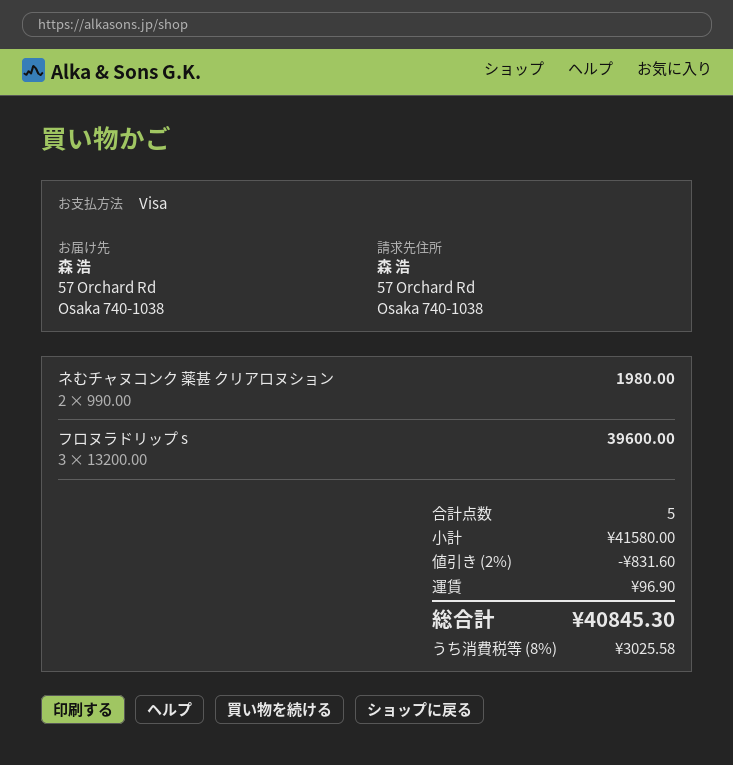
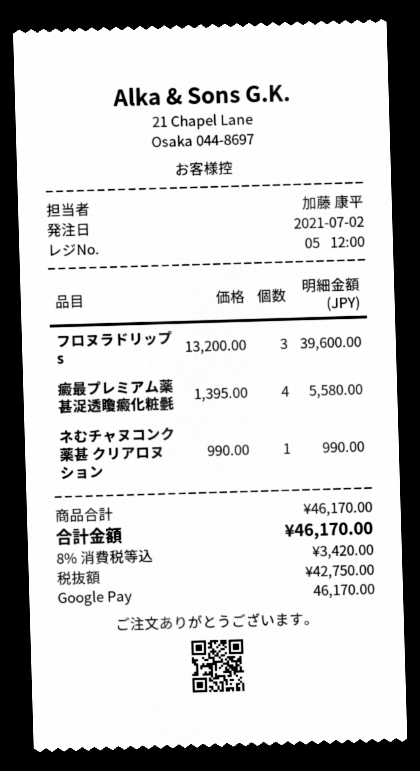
payment method: Visa -> Google Pay
ネむチャヌコンク 薬甚 クリアロヌション: 2 x 990.00 = 1980.00 -> 1 x 990.00 = 990.00
癜最プレミアム薬甚浞透矎癜化粧氎: none -> 4 x 1395.00 = 5580.00
subtotal: 41580.00 -> 46170.00
discount: 2% = 831.60 -> none
shipping: 96.90 -> none
tax: 8% = 3025.58 -> 8% = 3420.00
total: 40845.30 -> 46170.00

